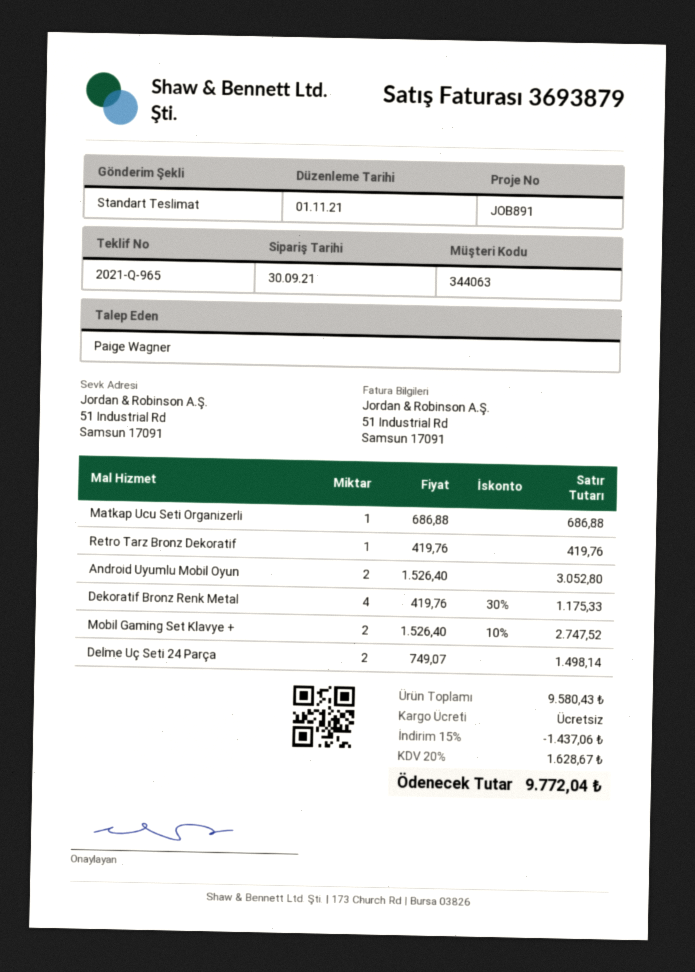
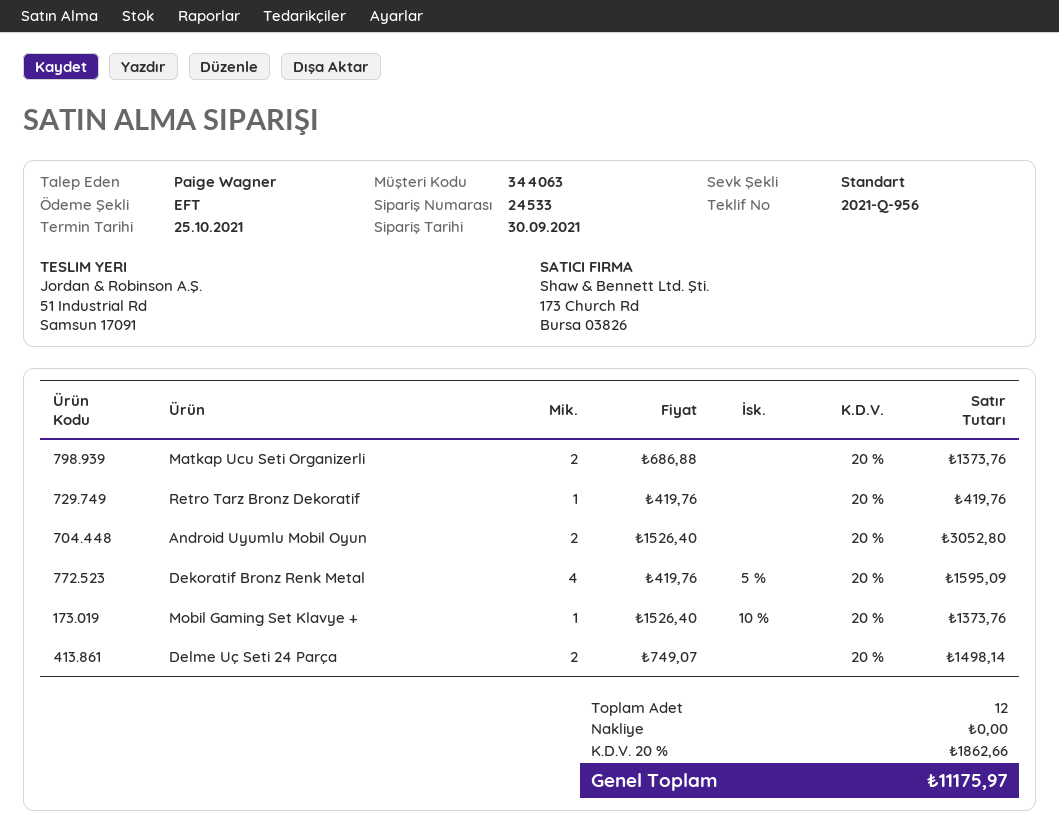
quote number: 2021-Q-965 -> 2021-Q-956
Matkap Ucu Seti Organizerli: 1 x 686.88 = 686.88 -> 2 x 686.88 = 1373.76
Dekoratif Bronz Renk Metal: 4 x 419.76 - 30% = 1175.33 -> 4 x 419.76 - 5% = 1595.09
Mobil Gaming Set Klavye +: 2 x 1526.40 - 10% = 2747.52 -> 1 x 1526.40 - 10% = 1373.76
discount: 15% = 1437.06 -> none
tax: 20% = 1628.67 -> 20% = 1862.66
total: 9772.04 -> 11175.97

